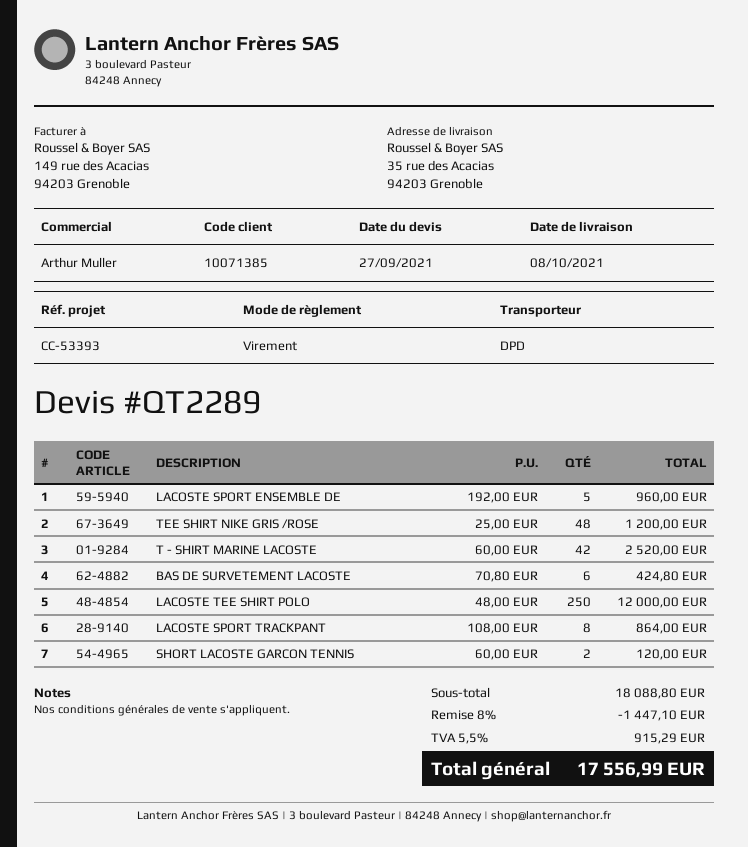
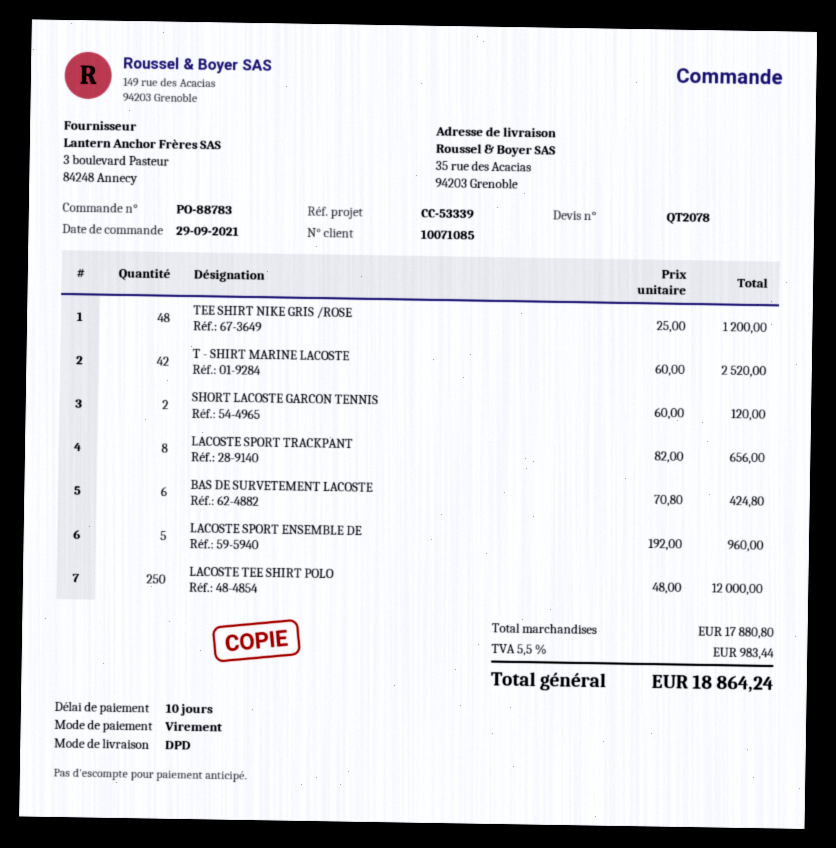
quote number: QT2289 -> QT2078
customer number: 10071385 -> 10071085
reference: CC-53393 -> CC-53339
LACOSTE SPORT TRACKPANT: 8 x 108.00 = 864.00 -> 8 x 82.00 = 656.00
subtotal: 18088.80 -> 17880.80
discount: 8% = 1447.10 -> none
tax: 5.5% = 915.29 -> 5.5% = 983.44
total: 17556.99 -> 18864.24

